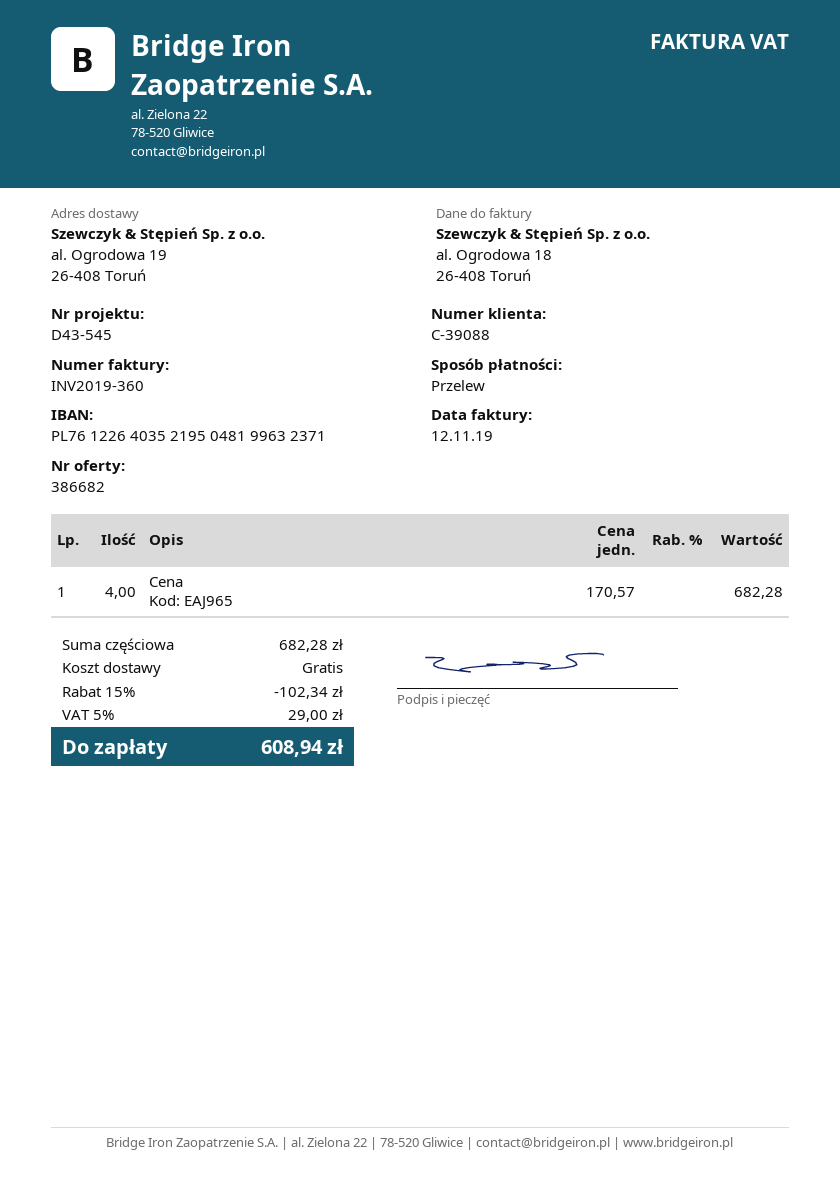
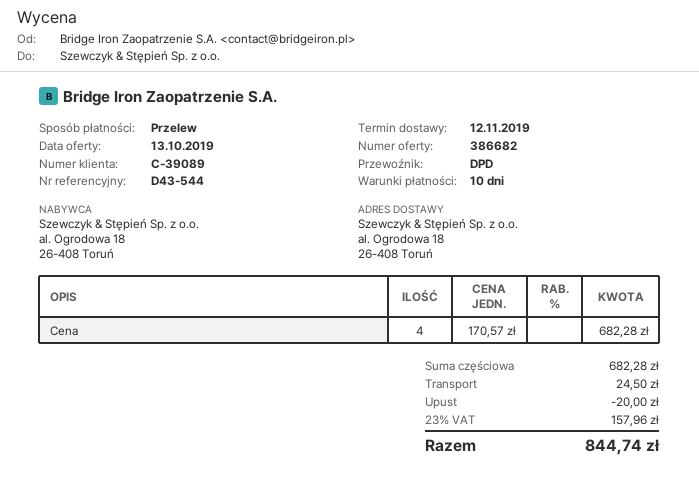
customer number: C-39088 -> C-39089
reference: D43-545 -> D43-544
ship to: al. Ogrodowa 19, 26-408 Toruń -> al. Ogrodowa 18, 26-408 Toruń
discount: 102.34 -> 20.00
shipping: 0.00 -> 24.50
tax: 5% = 29.00 -> 23% = 157.96
total: 608.94 -> 844.74

